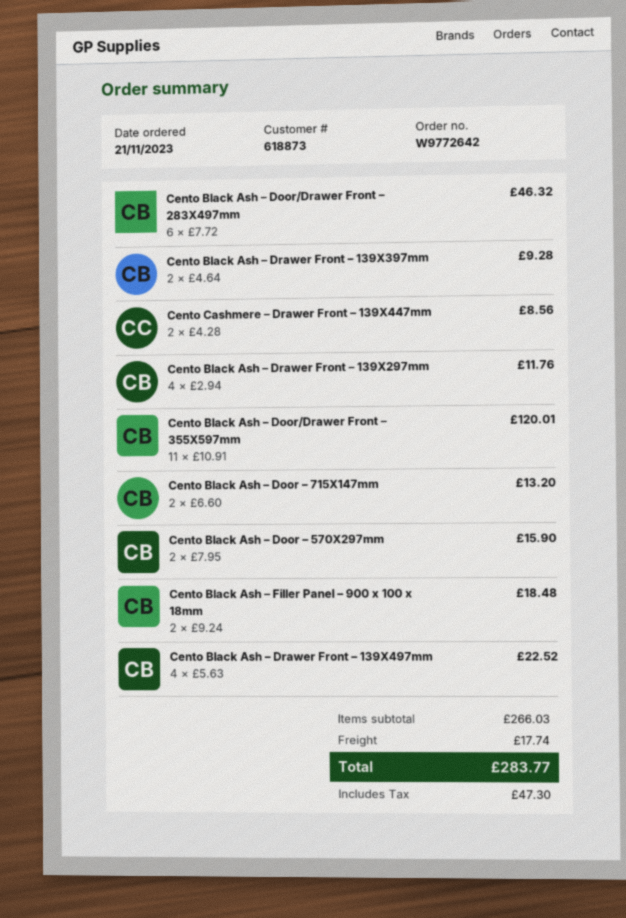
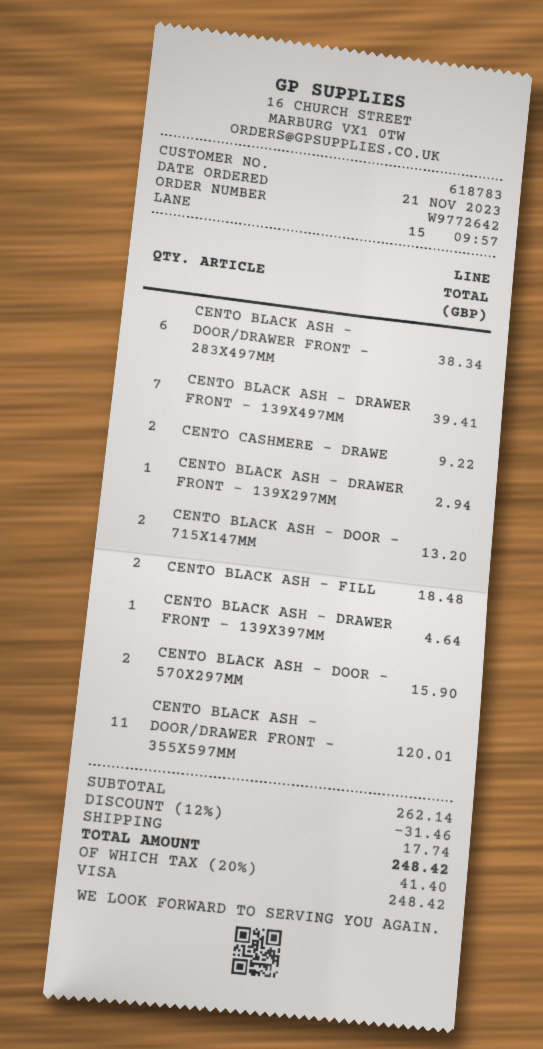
customer number: 618873 -> 618783
Cento Black Ash – Door/Drawer Front – 283X497mm: 6 for 46.32 -> 6 for 38.34
Cento Black Ash – Drawer Front – 139X397mm: 2 for 9.28 -> 1 for 4.64
Cento Cashmere – Drawer Front – 139X447mm: 2 for 8.56 -> 2 for 9.22
Cento Black Ash – Drawer Front – 139X297mm: 4 for 11.76 -> 1 for 2.94
Cento Black Ash – Drawer Front – 139X497mm: 4 for 22.52 -> 7 for 39.41
subtotal: 266.03 -> 262.14
discount: none -> 12% = 31.46
tax: 47.30 -> 41.40
total: 283.77 -> 248.42

